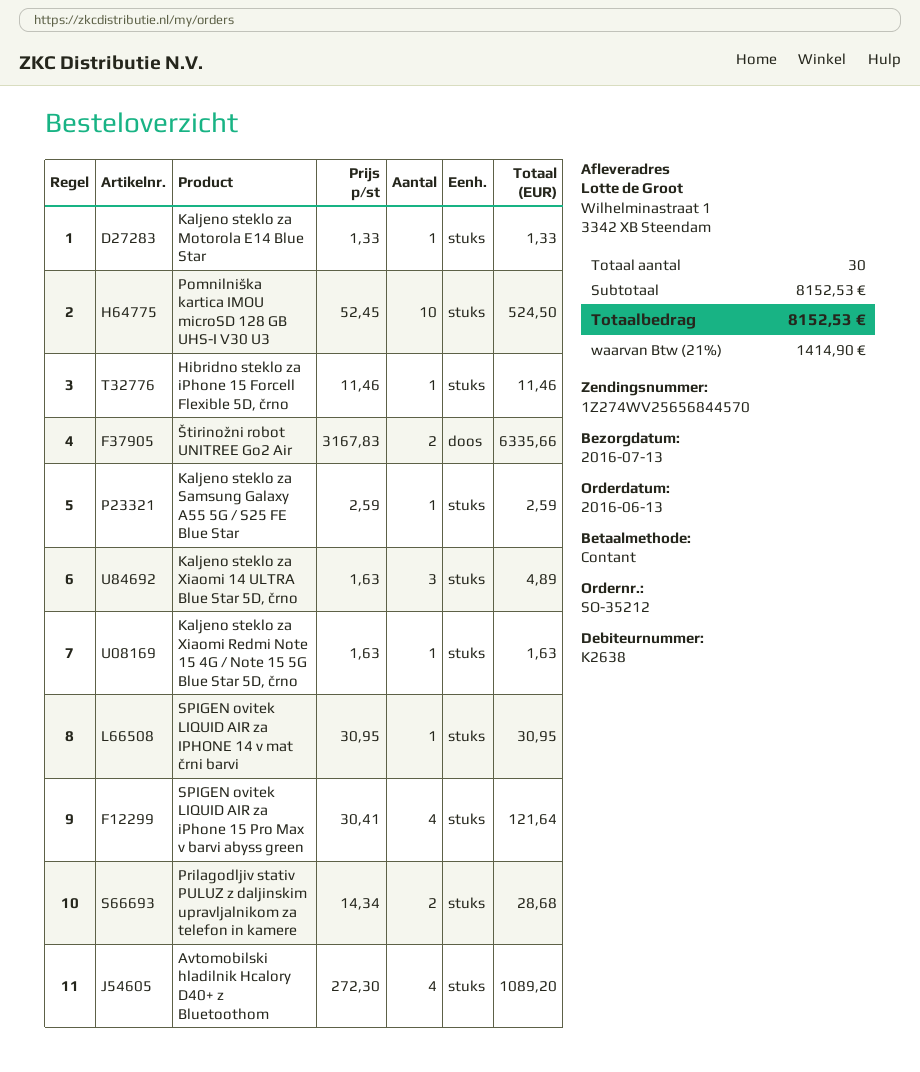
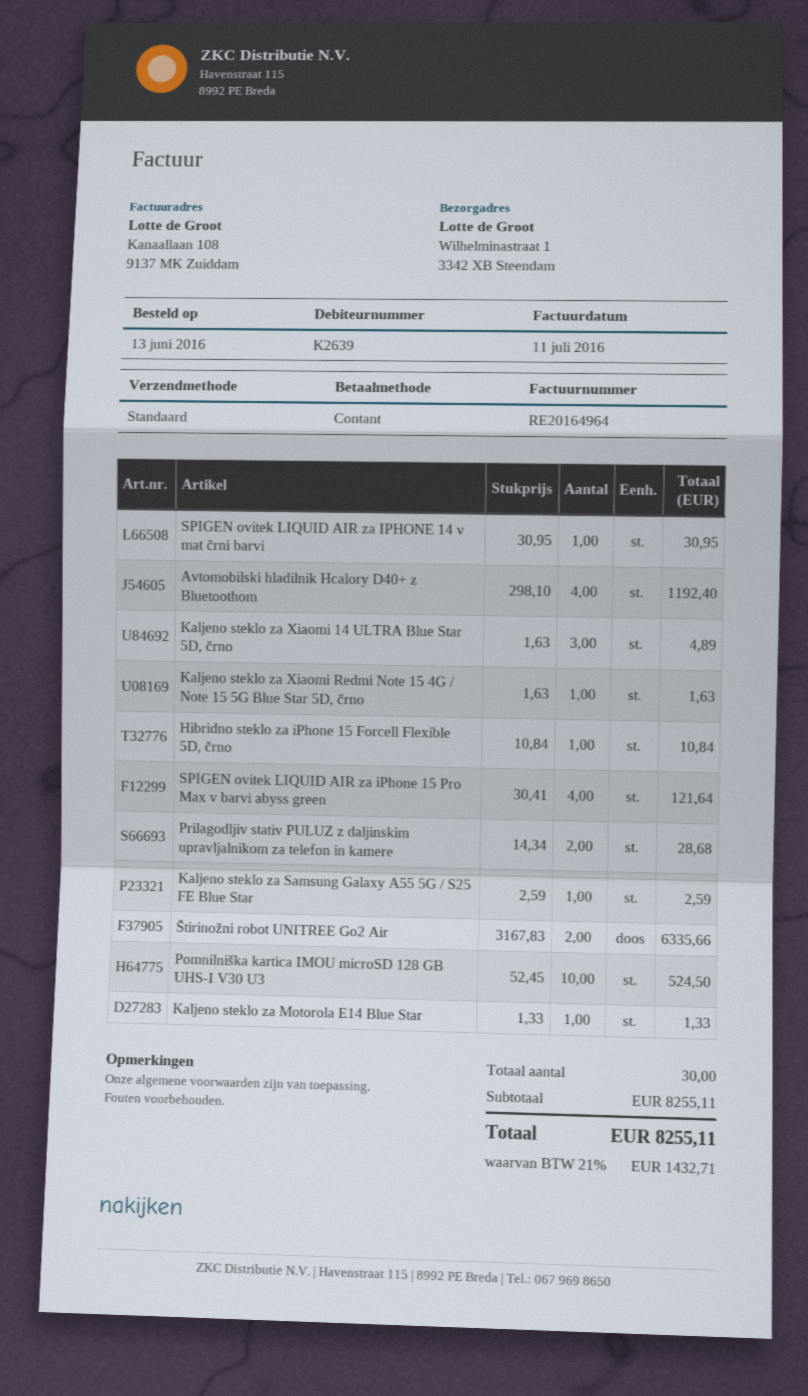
customer number: K2638 -> K2639
Hibridno steklo za iPhone 15 Forcell Flexible 5D, črno: 1 x 11.46 = 11.46 -> 1 x 10.84 = 10.84
Avtomobilski hladilnik Hcalory D40+ z Bluetoothom: 4 x 272.30 = 1089.20 -> 4 x 298.10 = 1192.40
subtotal: 8152.53 -> 8255.11
tax: 21% = 1414.90 -> 21% = 1432.71
total: 8152.53 -> 8255.11

